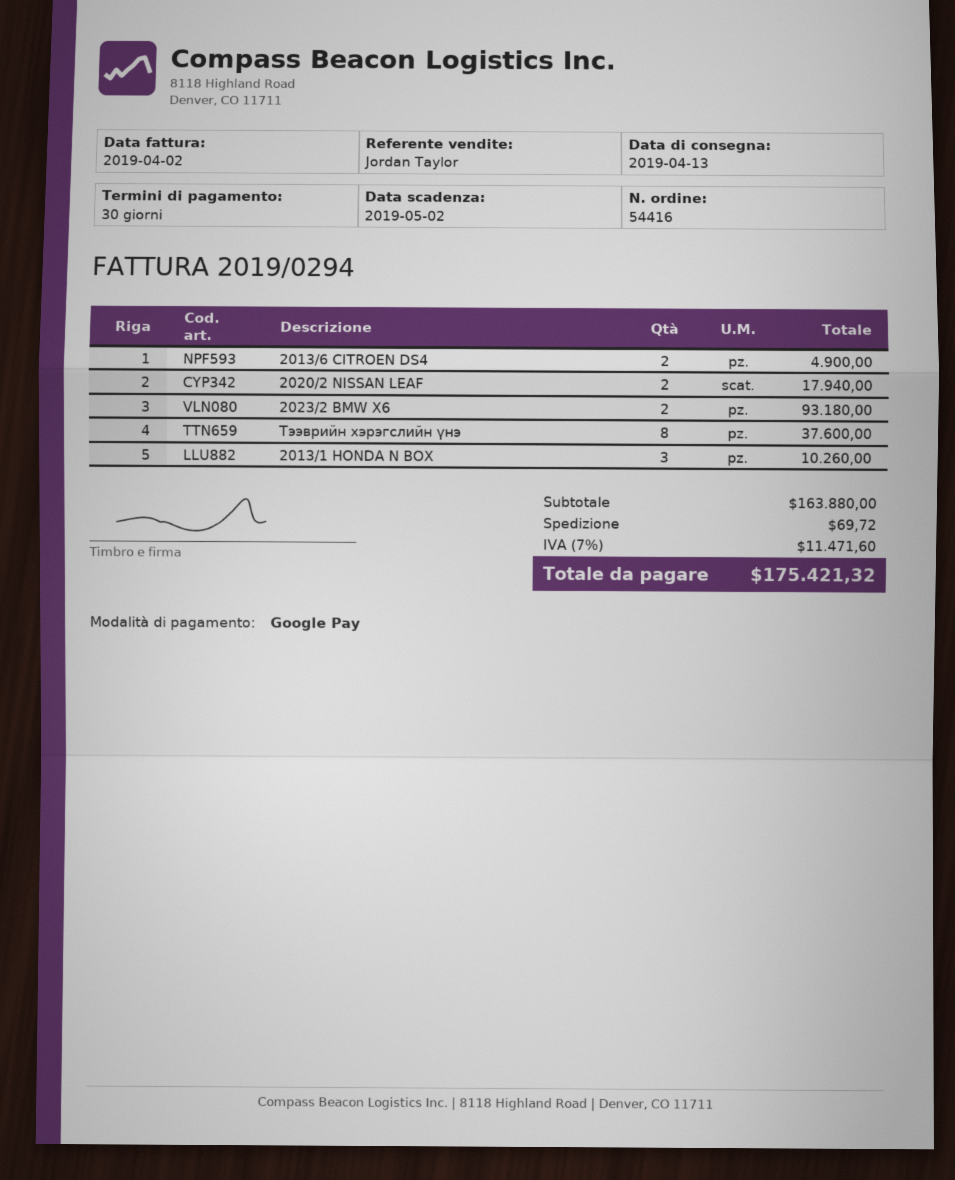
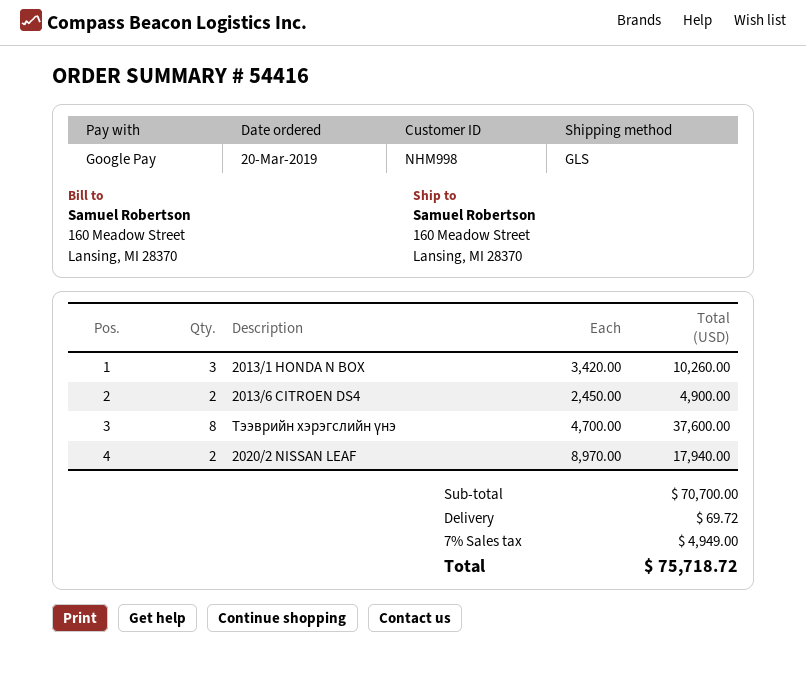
2023/2 BMW X6: 2 for 93180.00 -> none
subtotal: 163880.00 -> 70700.00
tax: 7% = 11471.60 -> 7% = 4949.00
total: 175421.32 -> 75718.72

